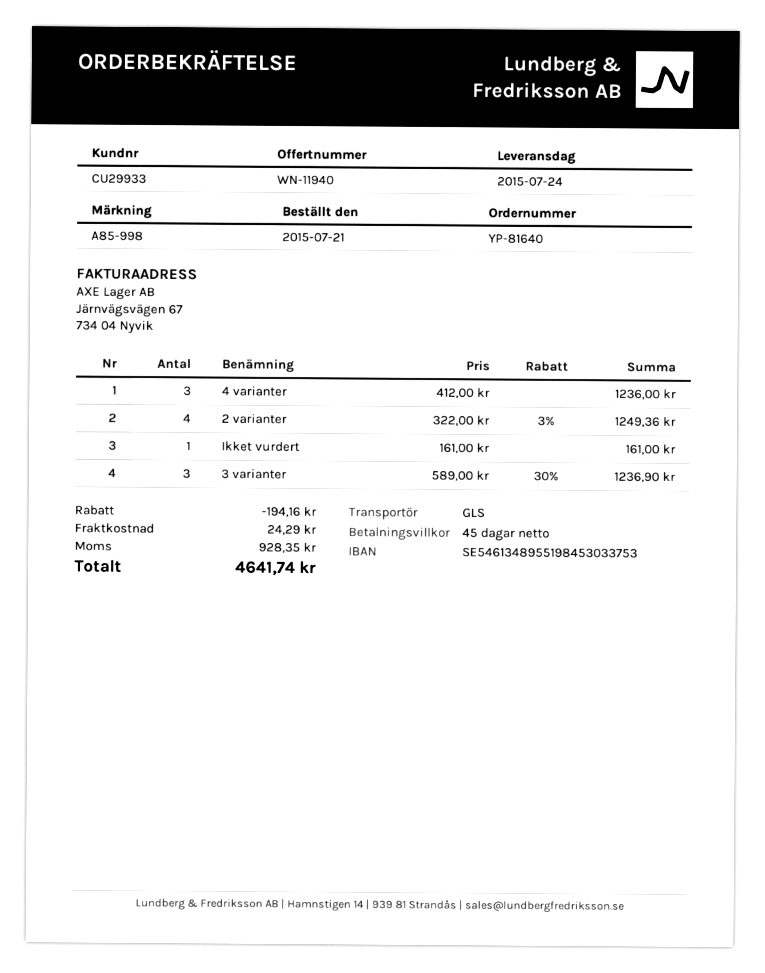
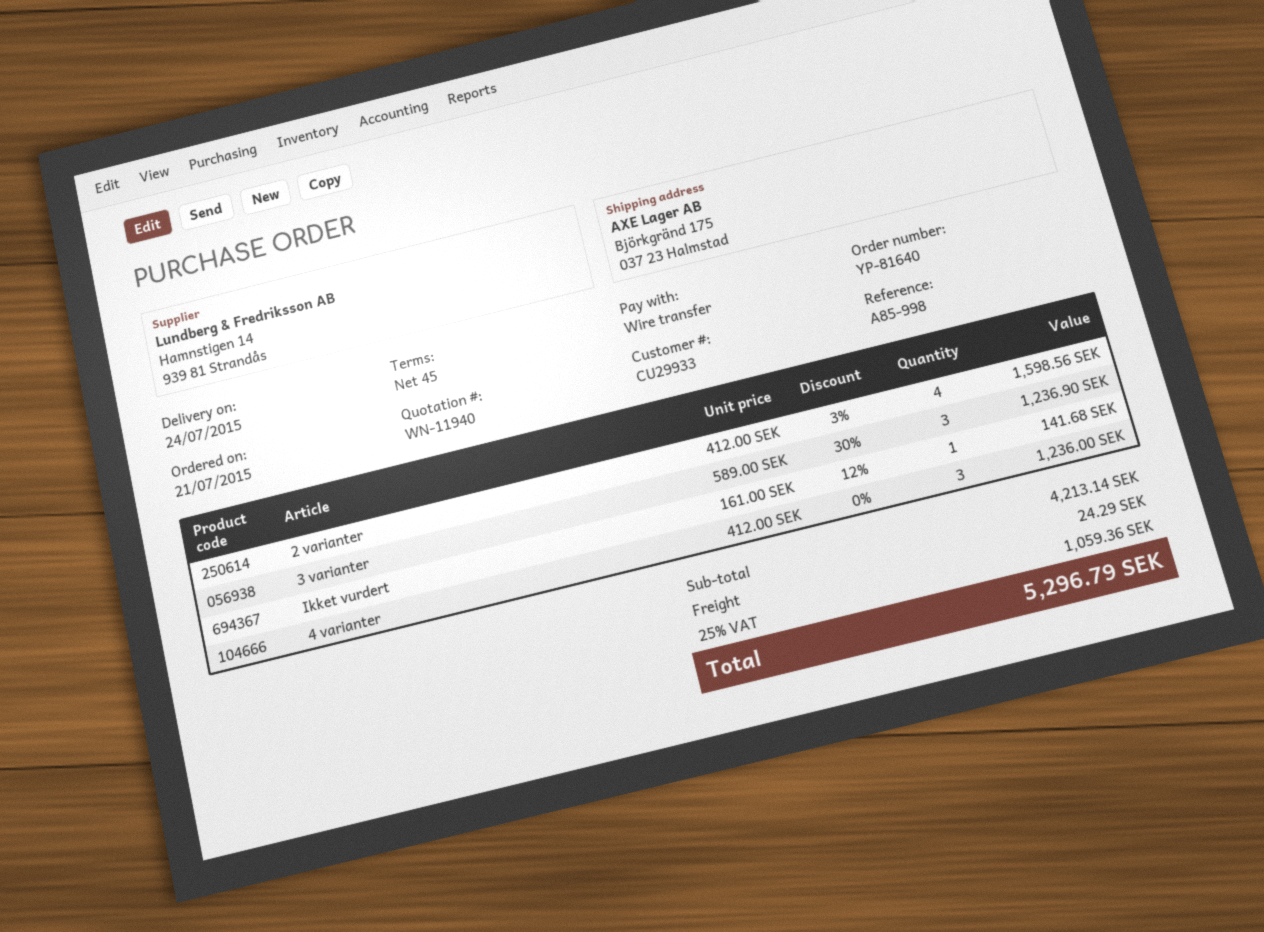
2 varianter: 4 x 322.00 - 3% = 1249.36 -> 4 x 412.00 - 3% = 1598.56
Ikket vurdert: 1 x 161.00 = 161.00 -> 1 x 161.00 - 12% = 141.68
discount: 194.16 -> none
tax: 928.35 -> 1059.36
total: 4641.74 -> 5296.79

